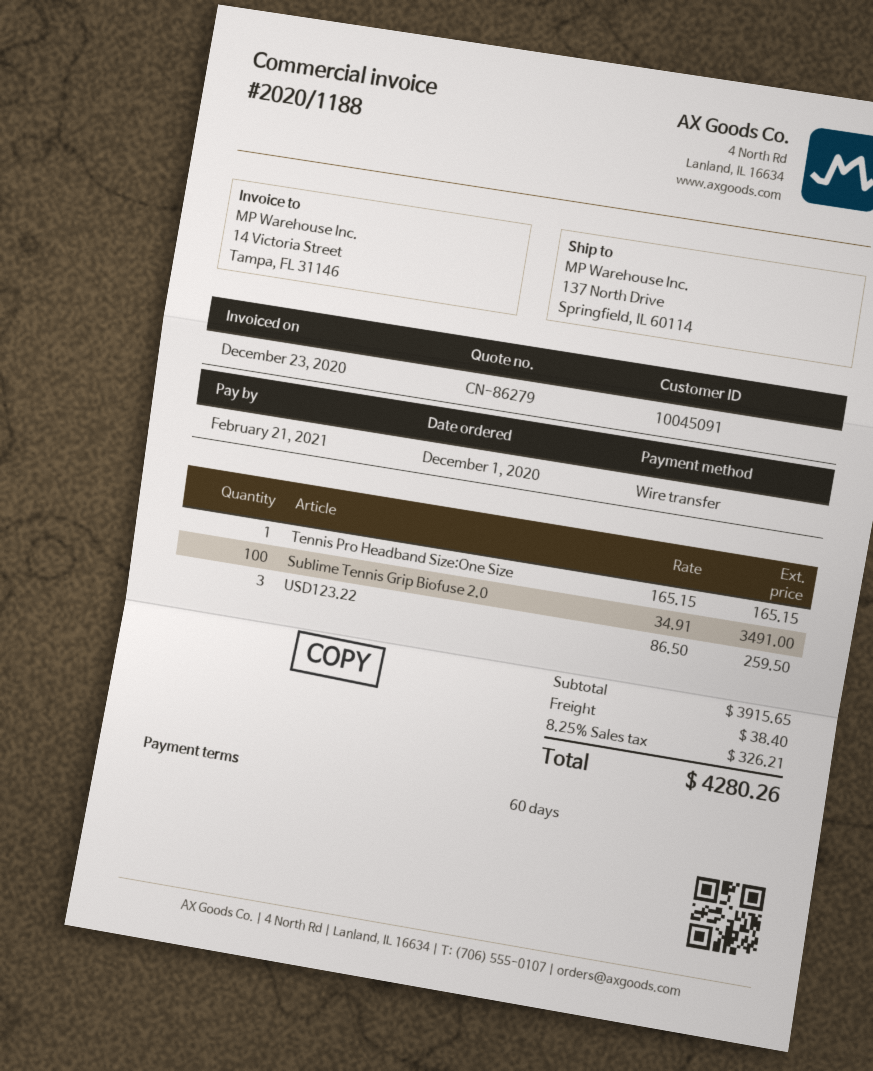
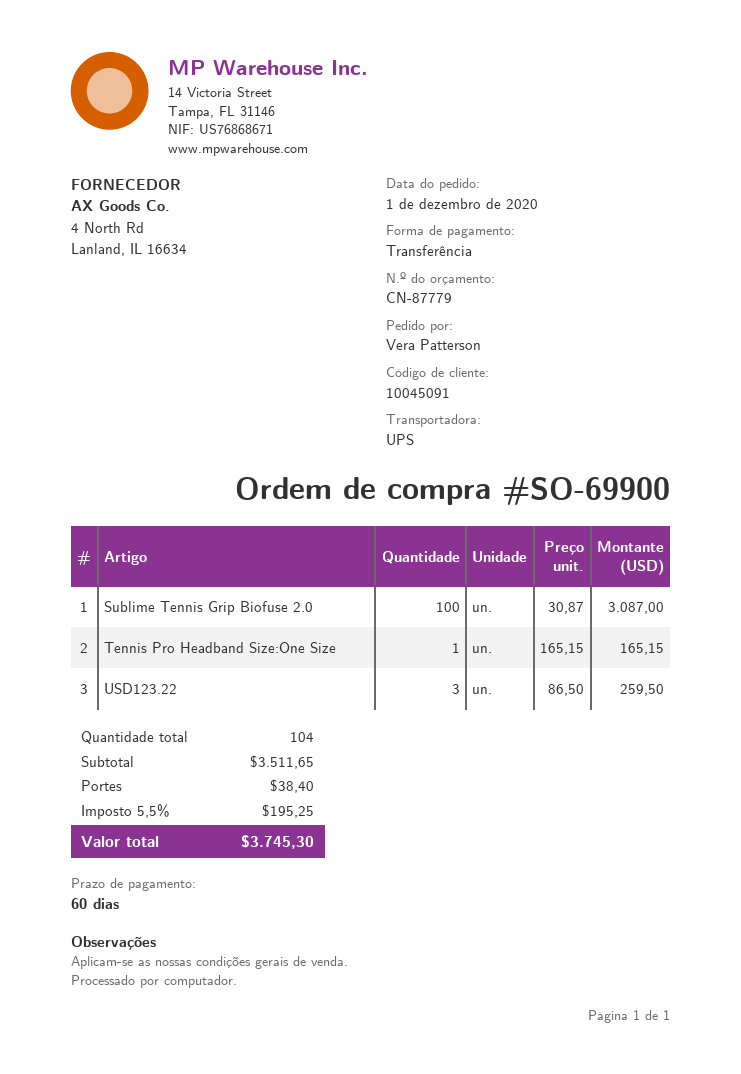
quote number: CN-86279 -> CN-87779
Sublime Tennis Grip Biofuse 2.0: 100 x 34.91 = 3491.00 -> 100 x 30.87 = 3087.00
subtotal: 3915.65 -> 3511.65
tax: 8.25% = 326.21 -> 5.5% = 195.25
total: 4280.26 -> 3745.30

